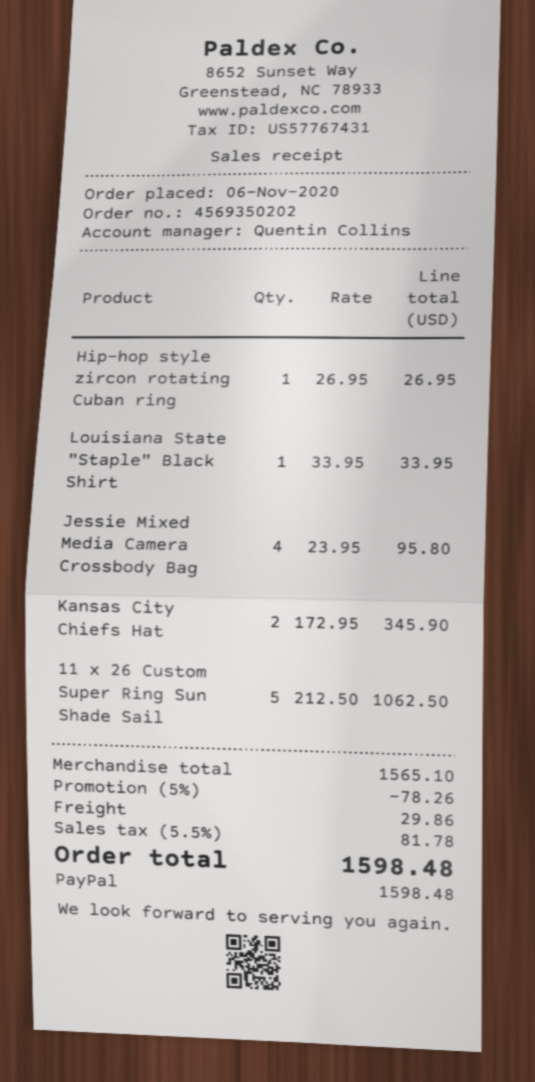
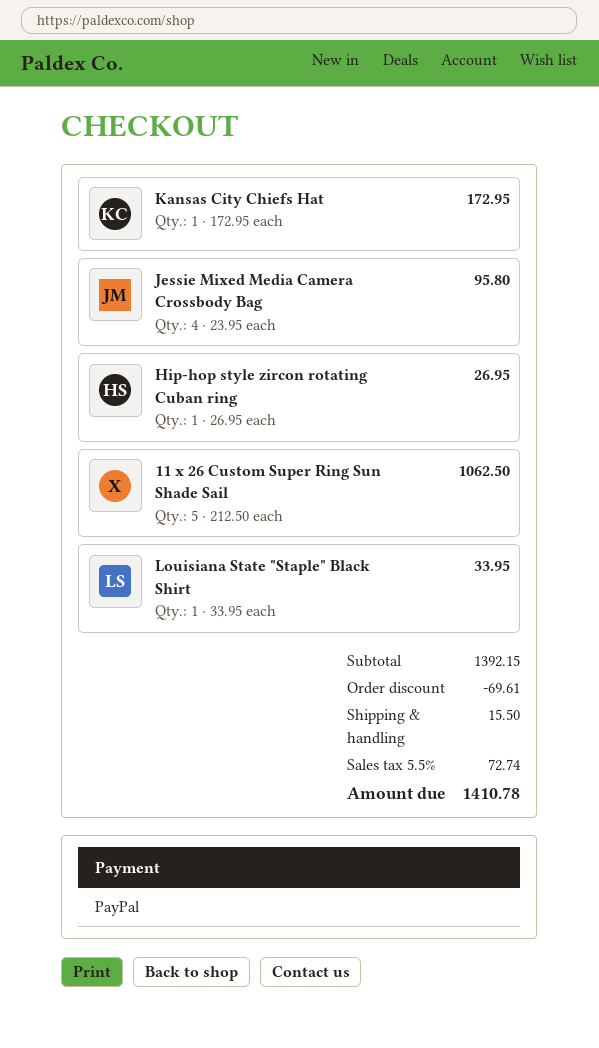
Kansas City Chiefs Hat: 2 x 172.95 = 345.90 -> 1 x 172.95 = 172.95
subtotal: 1565.10 -> 1392.15
discount: 78.26 -> 69.61
shipping: 29.86 -> 15.50
tax: 5.5% = 81.78 -> 5.5% = 72.74
total: 1598.48 -> 1410.78

